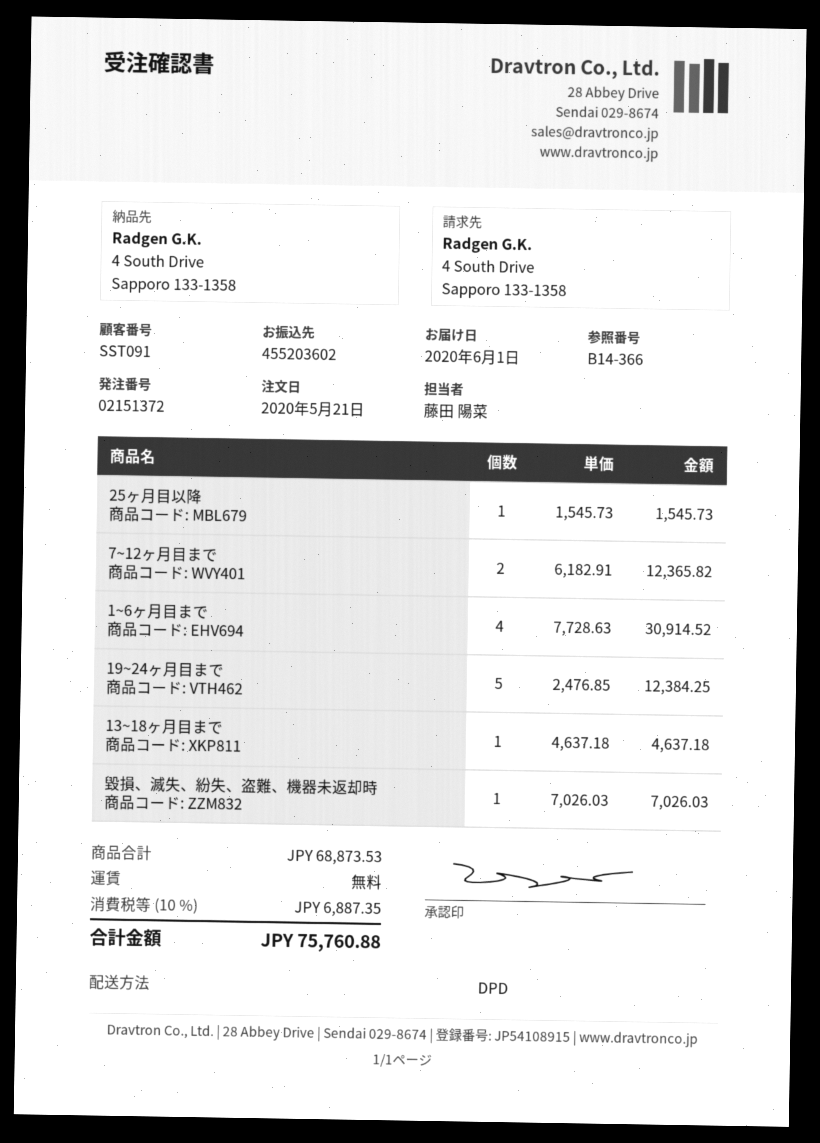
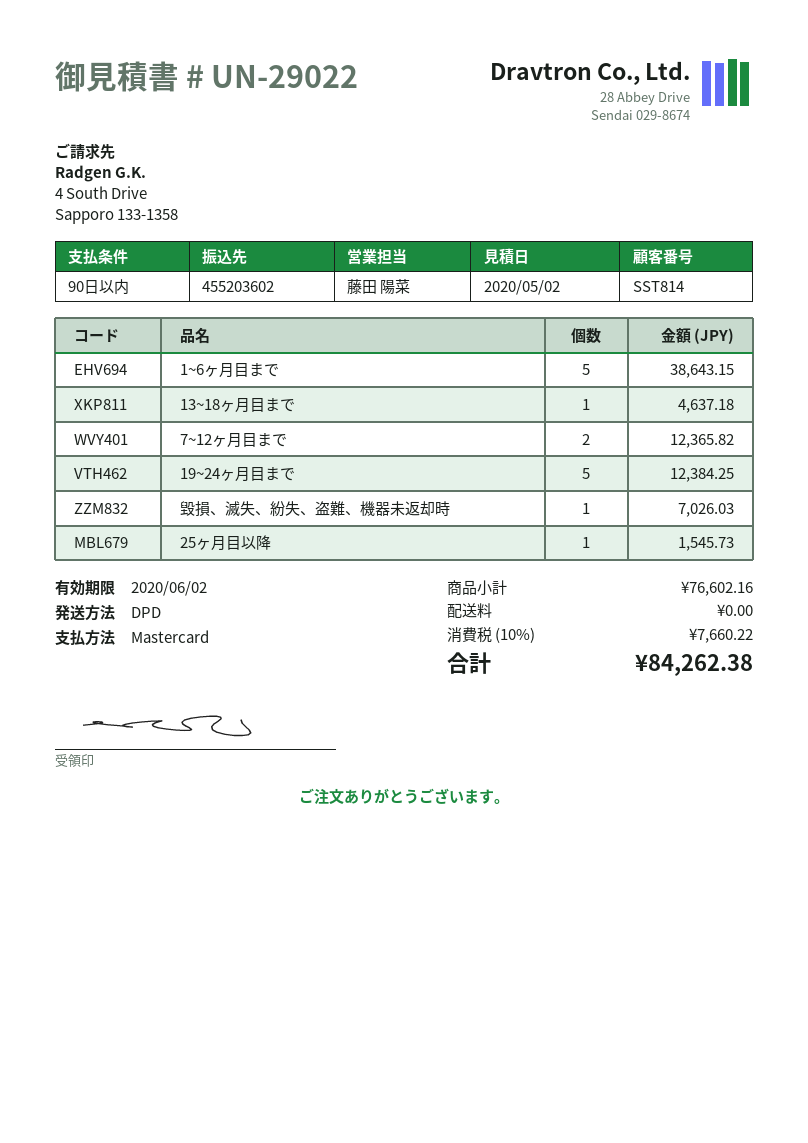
customer number: SST091 -> SST814
1~6ヶ月目まで: 4 for 30914.52 -> 5 for 38643.15
subtotal: 68873.53 -> 76602.16
tax: 10% = 6887.35 -> 10% = 7660.22
total: 75760.88 -> 84262.38

